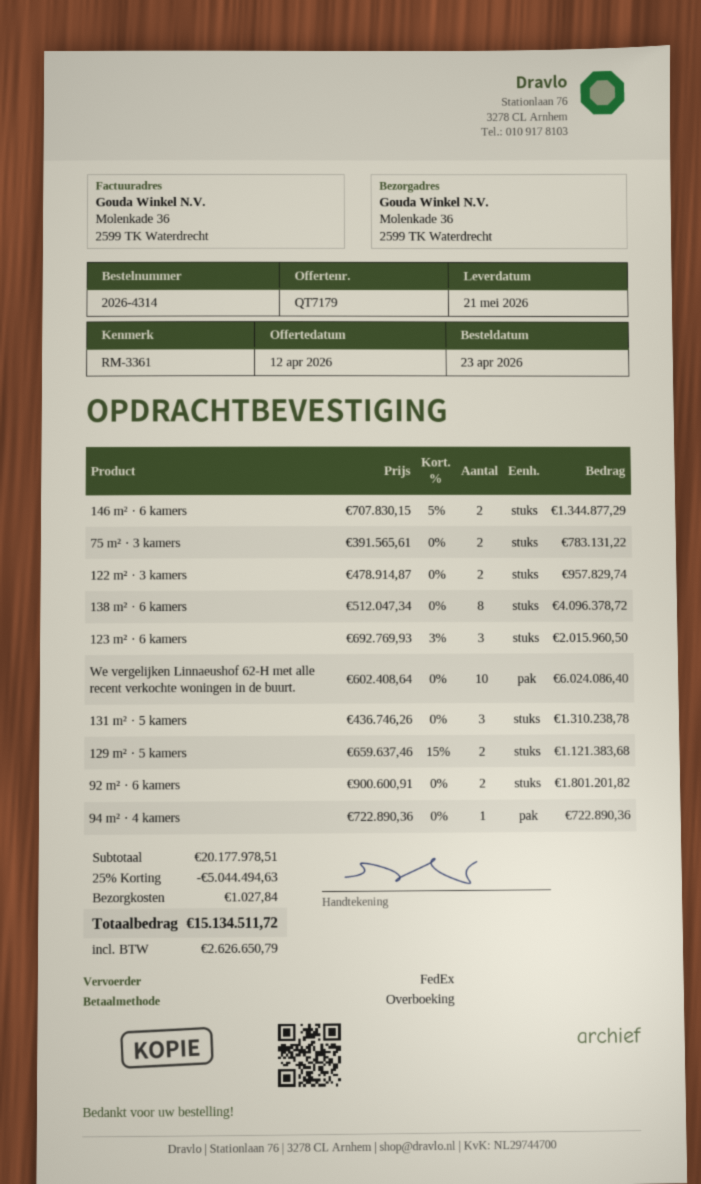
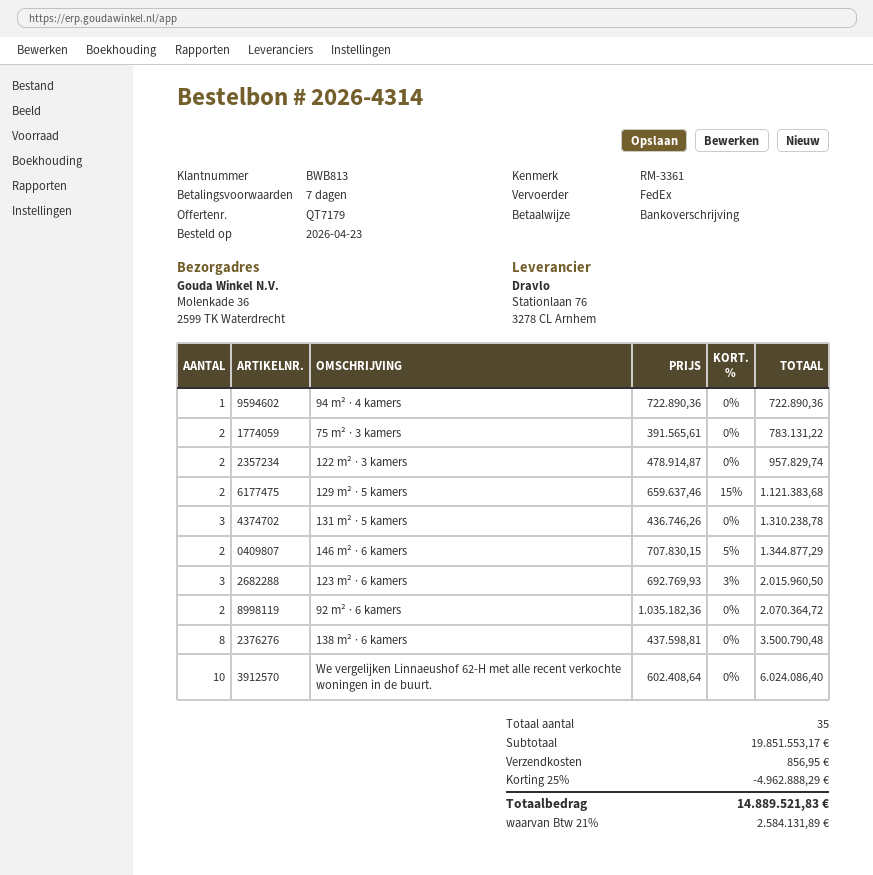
138 m² · 6 kamers: 8 x 512047.34 = 4096378.72 -> 8 x 437598.81 = 3500790.48
92 m² · 6 kamers: 2 x 900600.91 = 1801201.82 -> 2 x 1035182.36 = 2070364.72
subtotal: 20177978.51 -> 19851553.17
discount: 25% = 5044494.63 -> 25% = 4962888.29
shipping: 1027.84 -> 856.95
tax: 2626650.79 -> 2584131.89
total: 15134511.72 -> 14889521.83

